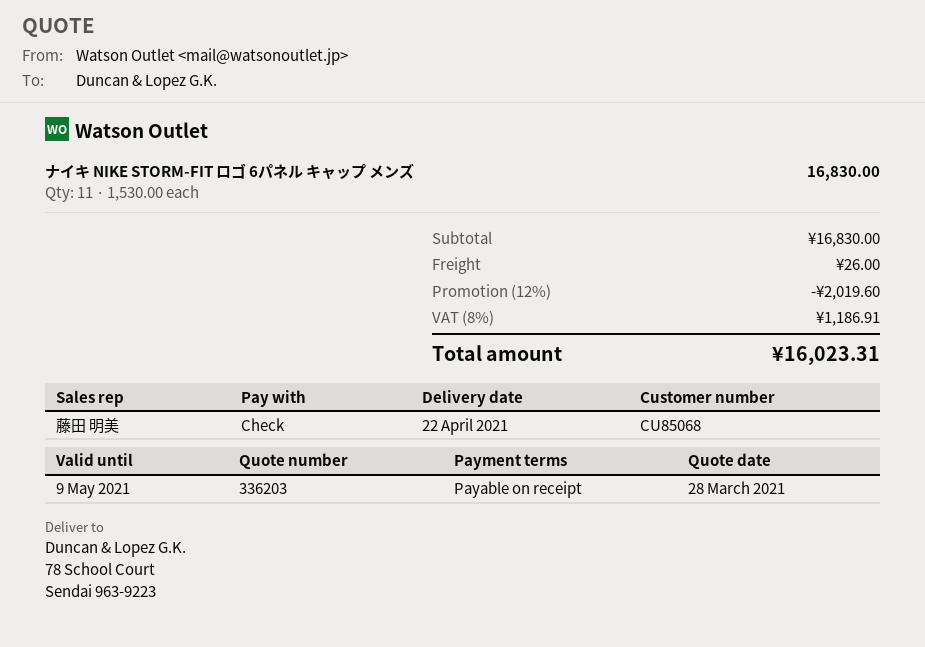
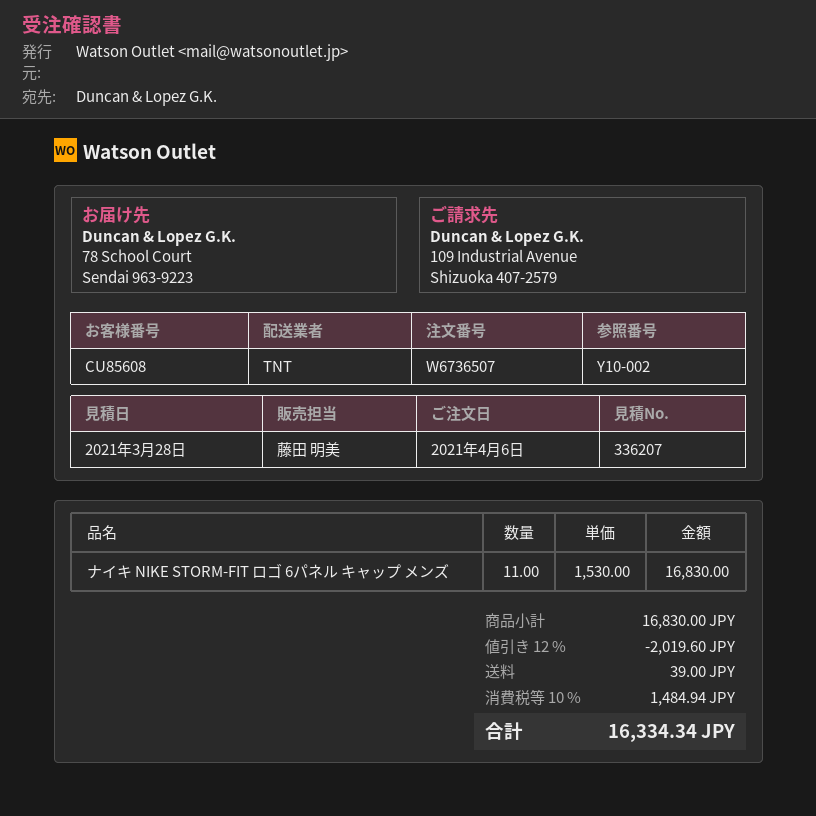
quote number: 336203 -> 336207
customer number: CU85068 -> CU85608
shipping: 26.00 -> 39.00
tax: 8% = 1186.91 -> 10% = 1484.94
total: 16023.31 -> 16334.34

